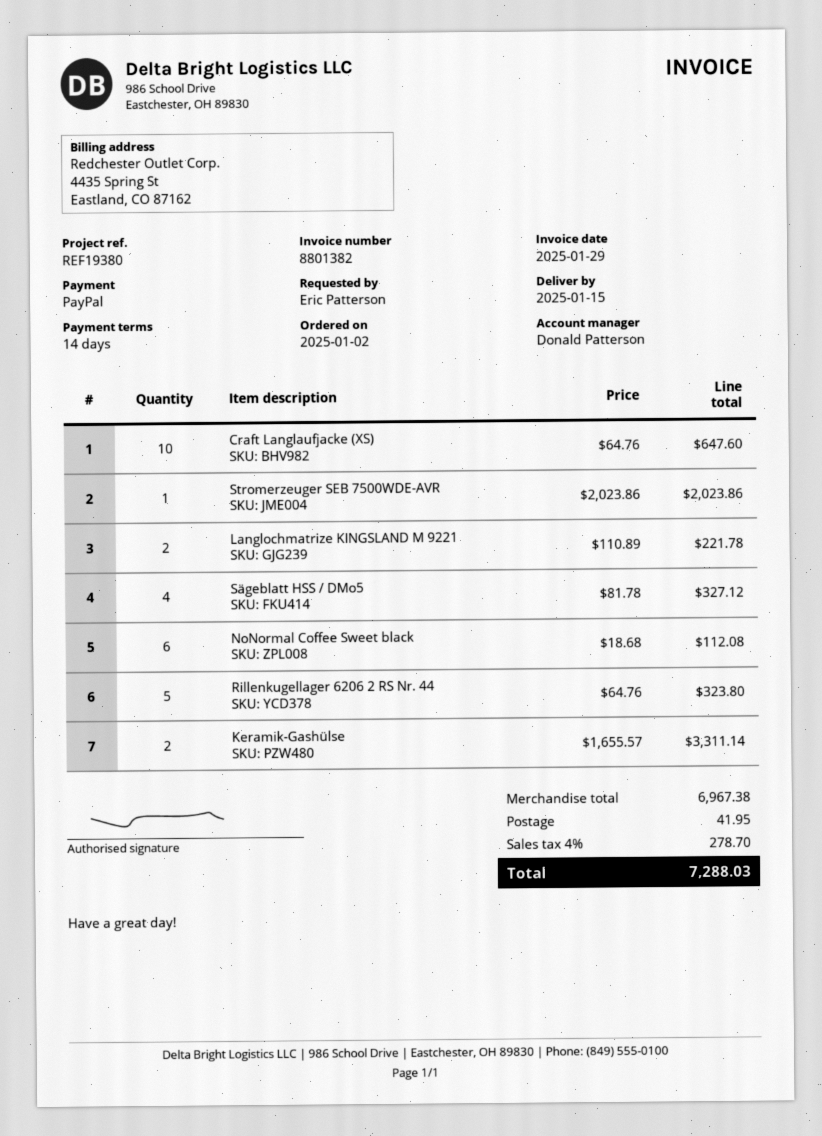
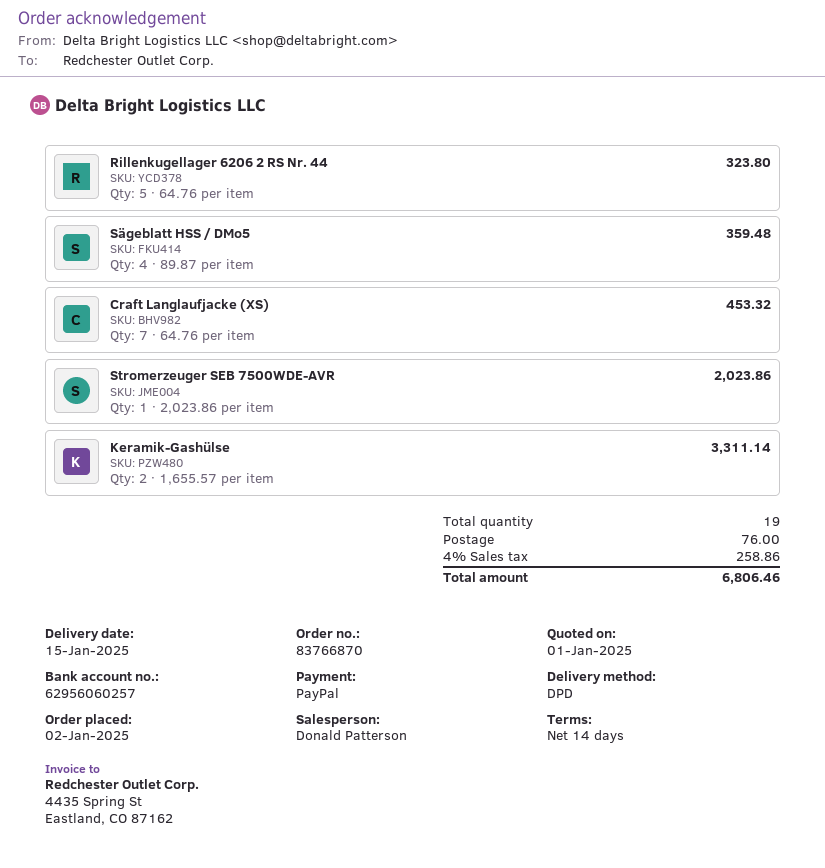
Craft Langlaufjacke (XS): 10 x 64.76 = 647.60 -> 7 x 64.76 = 453.32
Langlochmatrize KINGSLAND M 9221: 2 x 110.89 = 221.78 -> none
Sägeblatt HSS / DMo5: 4 x 81.78 = 327.12 -> 4 x 89.87 = 359.48
NoNormal Coffee Sweet black: 6 x 18.68 = 112.08 -> none
shipping: 41.95 -> 76.00
tax: 4% = 278.70 -> 4% = 258.86
total: 7288.03 -> 6806.46

